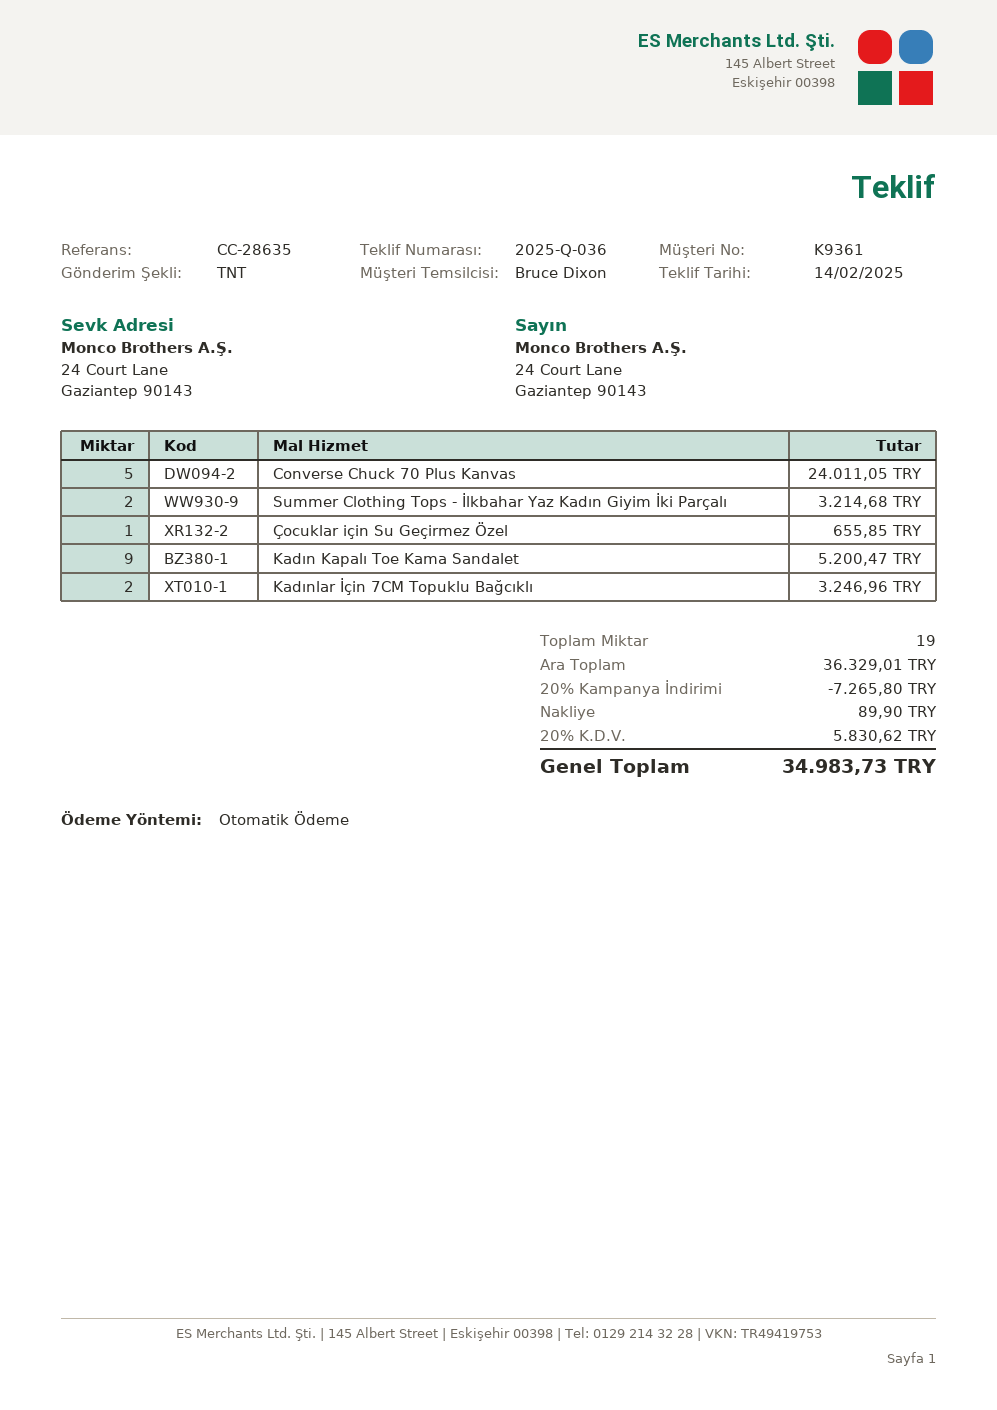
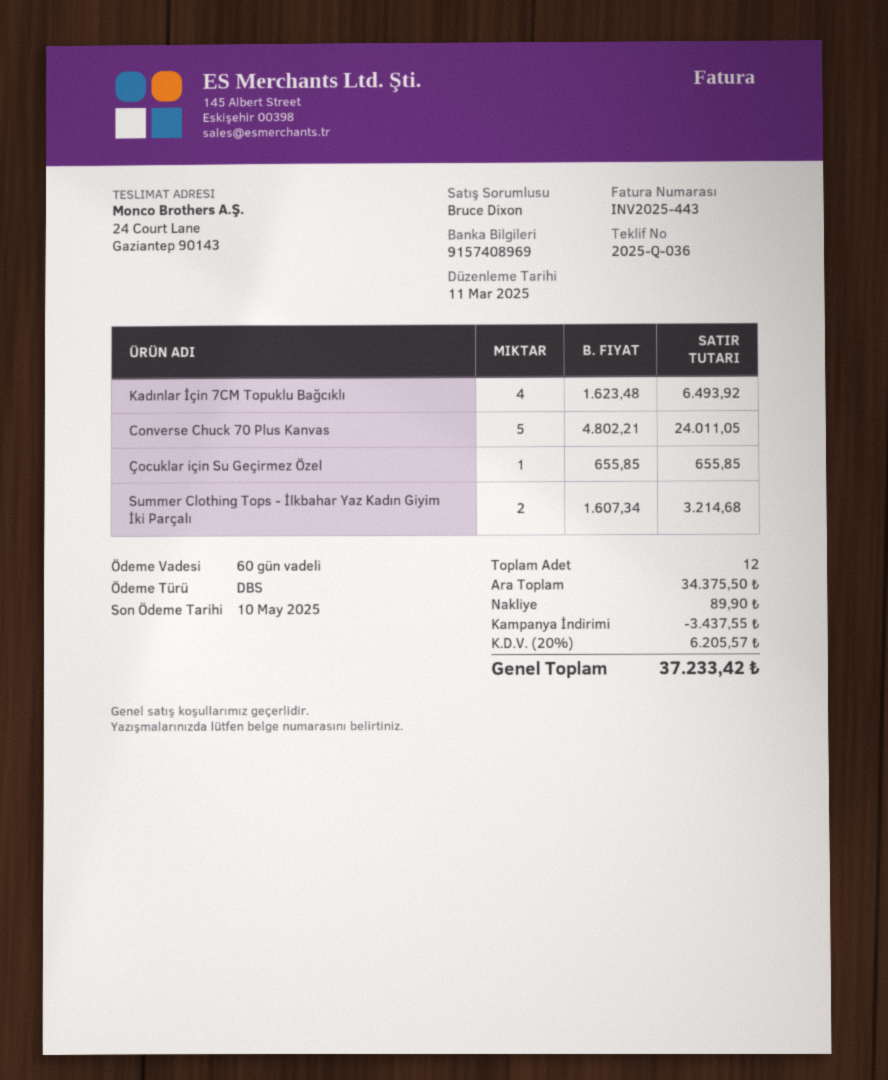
Kadın Kapalı Toe Kama Sandalet: 9 for 5200.47 -> none
Kadınlar İçin 7CM Topuklu Bağcıklı: 2 for 3246.96 -> 4 for 6493.92
total quantity: 19 -> 12
subtotal: 36329.01 -> 34375.50
discount: 7265.80 -> 3437.55
tax: 20% = 5830.62 -> 20% = 6205.57
total: 34983.73 -> 37233.42

